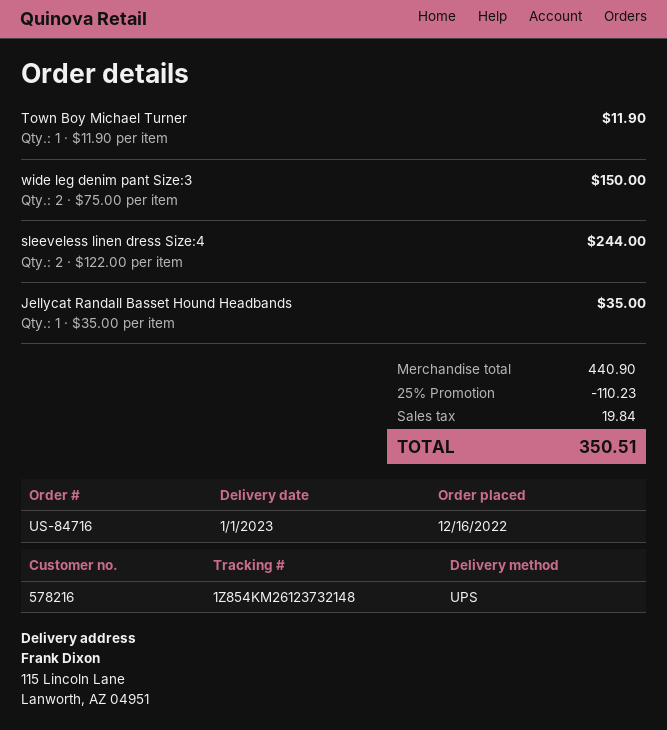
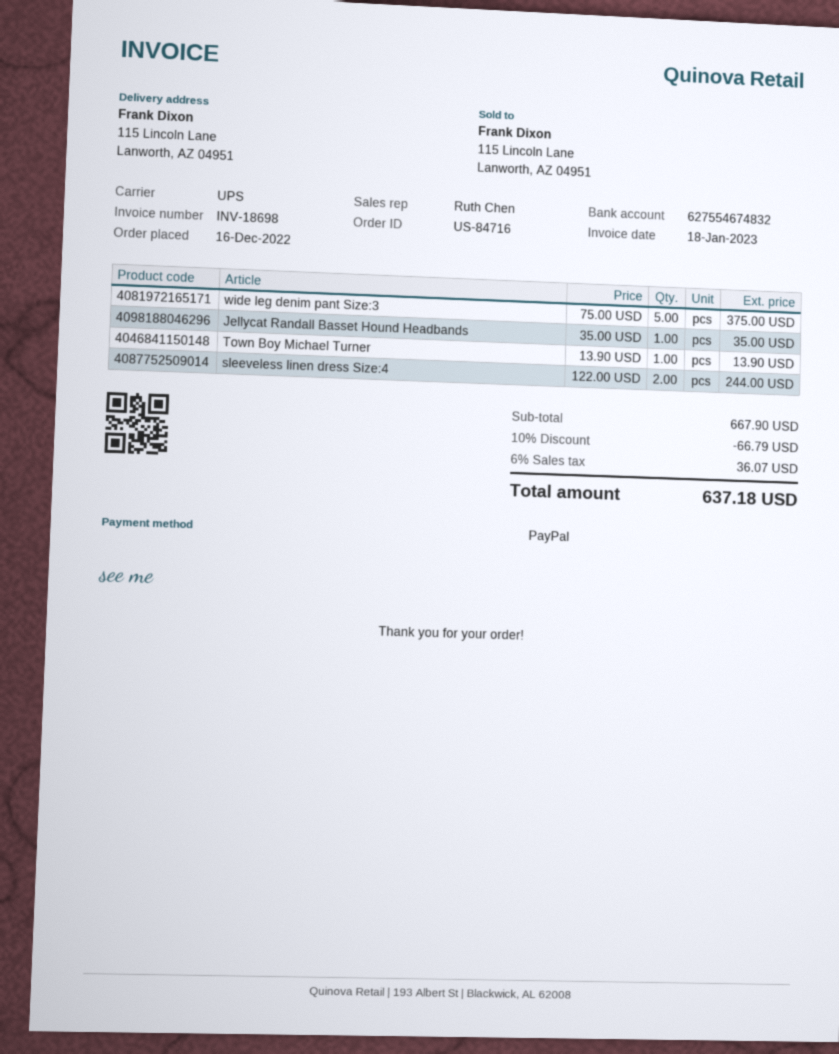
Town Boy Michael Turner: 1 x 11.90 = 11.90 -> 1 x 13.90 = 13.90
wide leg denim pant Size:3: 2 x 75.00 = 150.00 -> 5 x 75.00 = 375.00
subtotal: 440.90 -> 667.90
discount: 25% = 110.23 -> 10% = 66.79
tax: 19.84 -> 36.07
total: 350.51 -> 637.18

